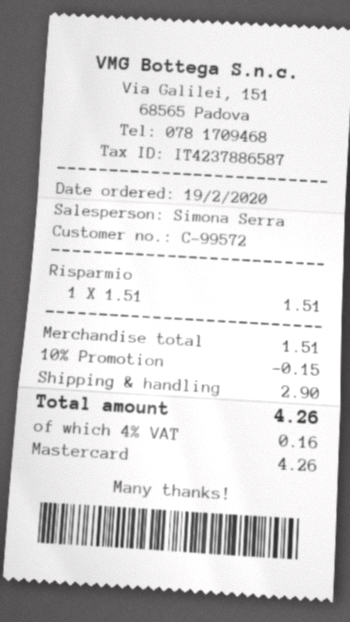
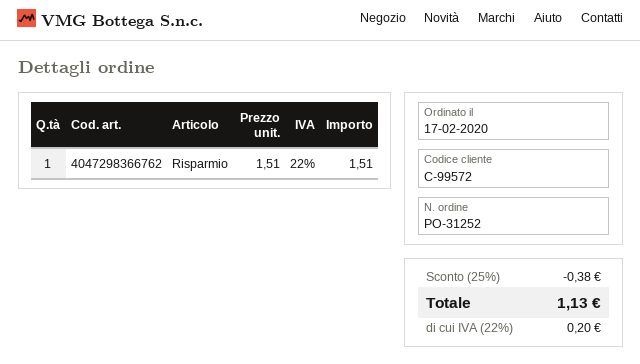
order date: 2020-02-19 -> 2020-02-17
discount: 10% = 0.15 -> 25% = 0.38
shipping: 2.90 -> none
tax: 4% = 0.16 -> 22% = 0.20
total: 4.26 -> 1.13

